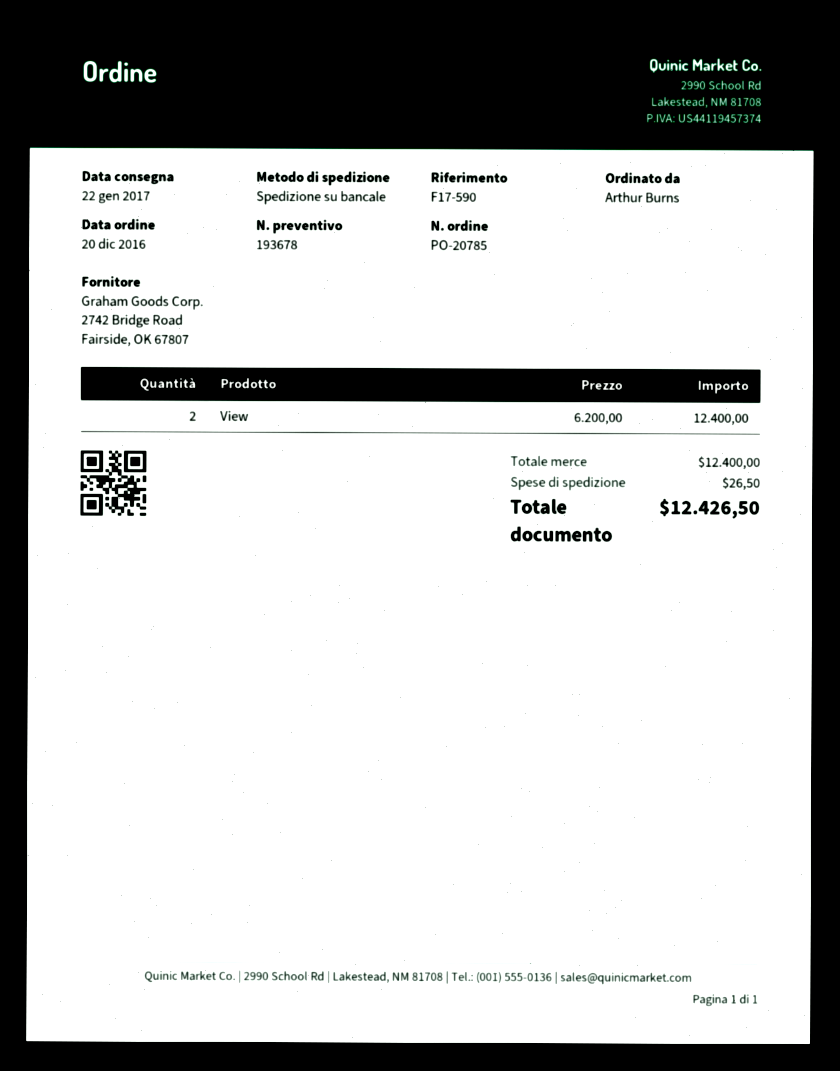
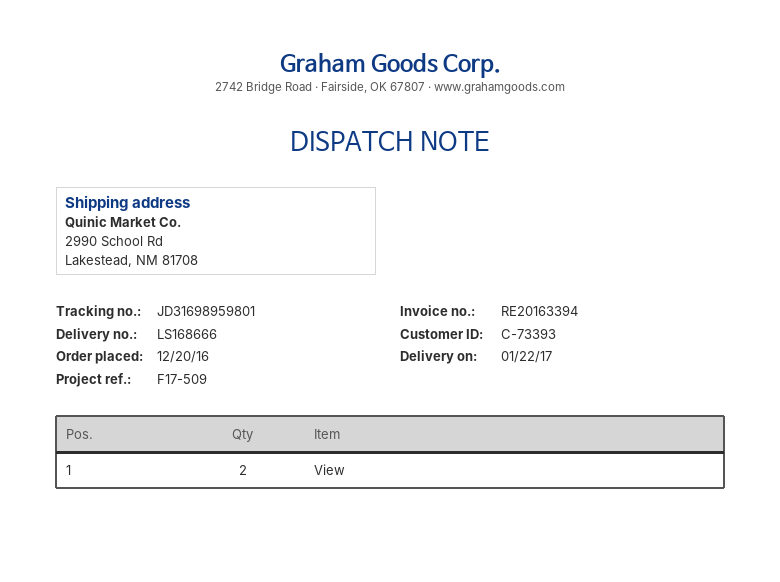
reference: F17-590 -> F17-509

